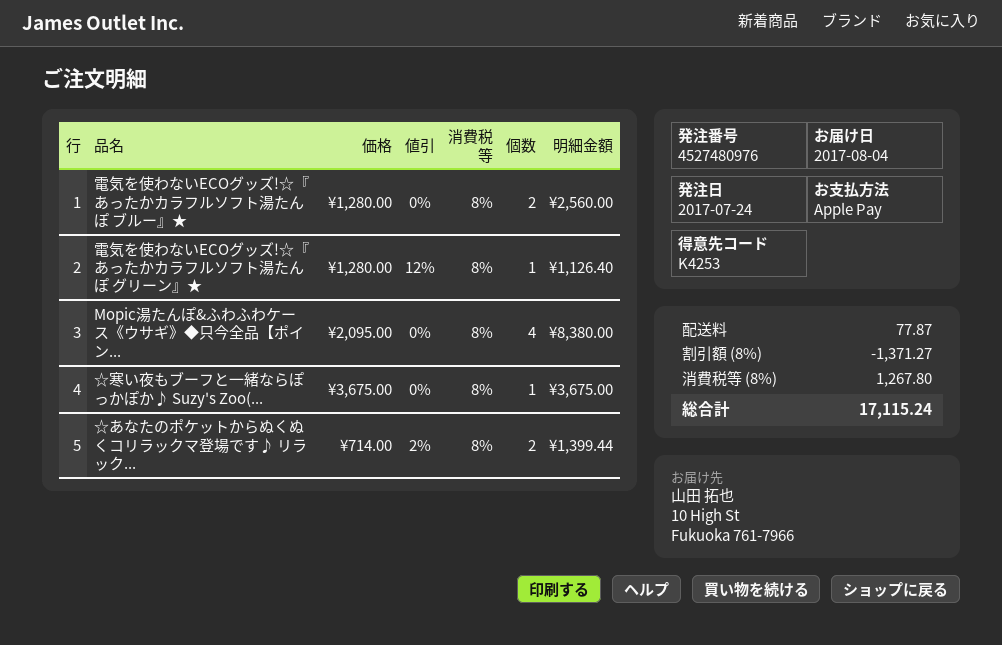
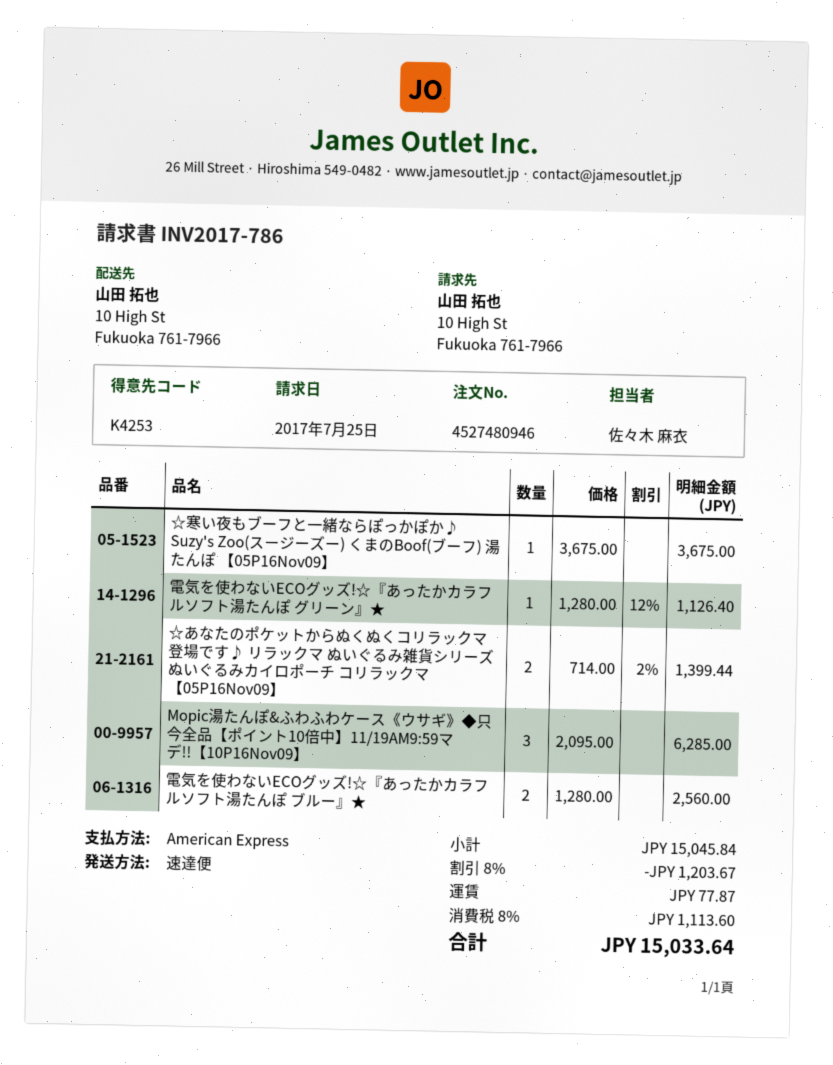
order number: 4527480976 -> 4527480946
payment method: Apple Pay -> American Express
Mopic湯たんぽ&ふわふわケース《ウサギ》◆只今全品【ポイン...: 4 x 2095.00 = 8380.00 -> 3 x 2095.00 = 6285.00
discount: 8% = 1371.27 -> 8% = 1203.67
tax: 8% = 1267.80 -> 8% = 1113.60
total: 17115.24 -> 15033.64

